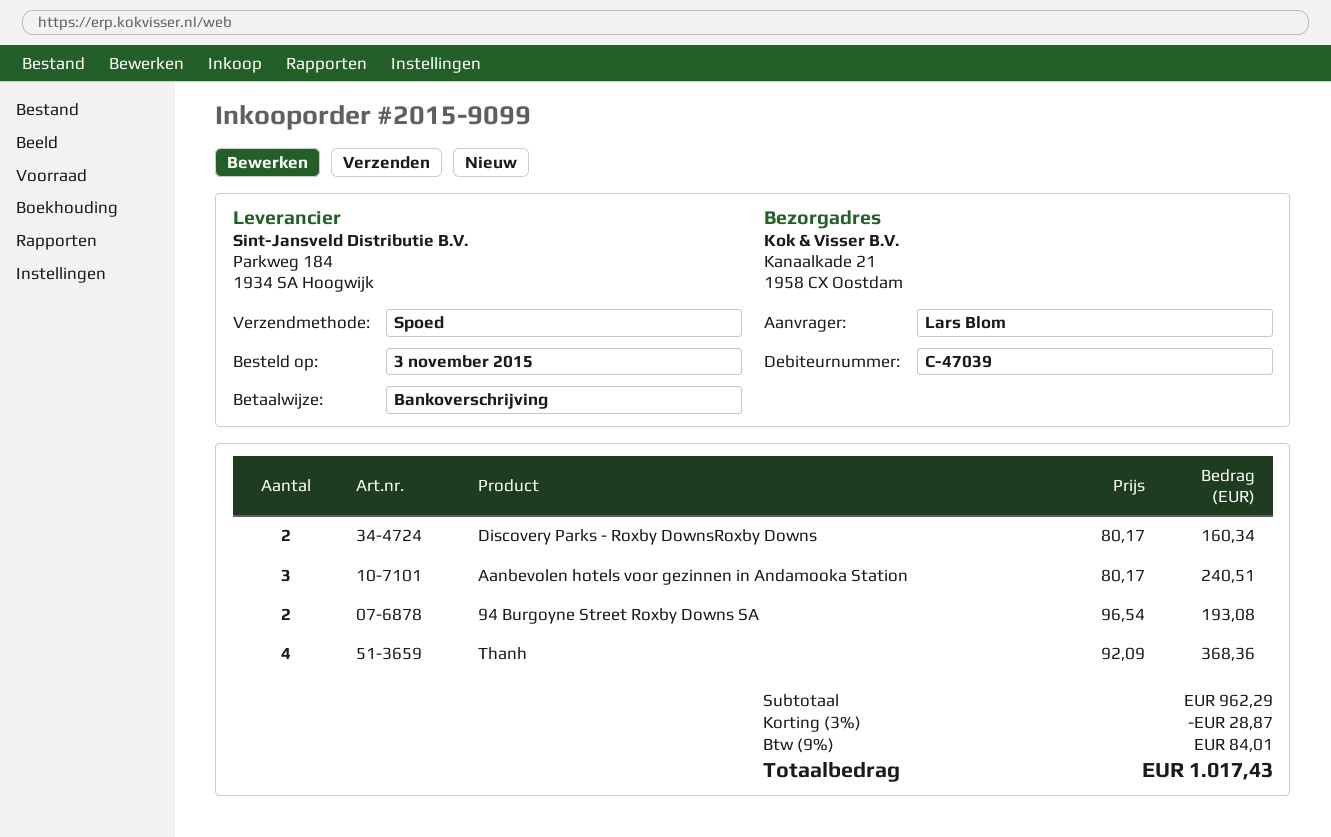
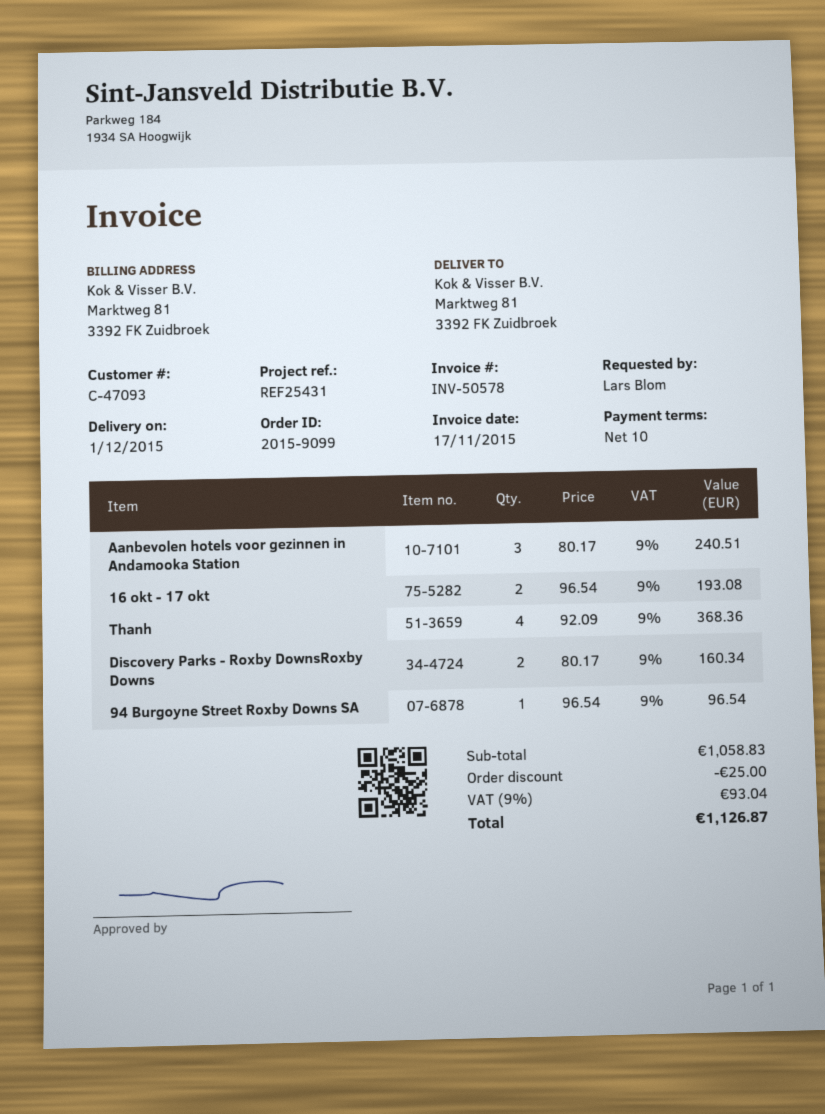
customer number: C-47039 -> C-47093
ship to: Kanaalkade 21, 1958 CX Oostdam -> Marktweg 81, 3392 FK Zuidbroek
94 Burgoyne Street Roxby Downs SA: 2 x 96.54 = 193.08 -> 1 x 96.54 = 96.54
16 okt - 17 okt: none -> 2 x 96.54 = 193.08
subtotal: 962.29 -> 1058.83
discount: 28.87 -> 25.00
tax: 9% = 84.01 -> 9% = 93.04
total: 1017.43 -> 1126.87

